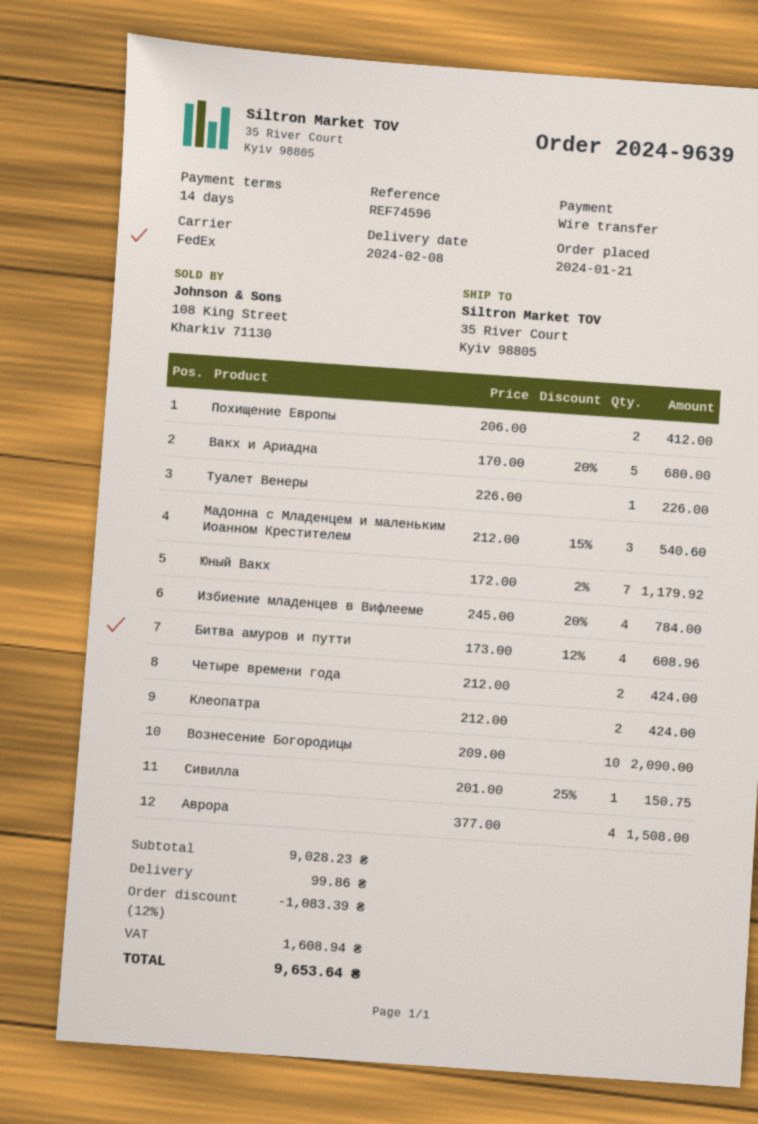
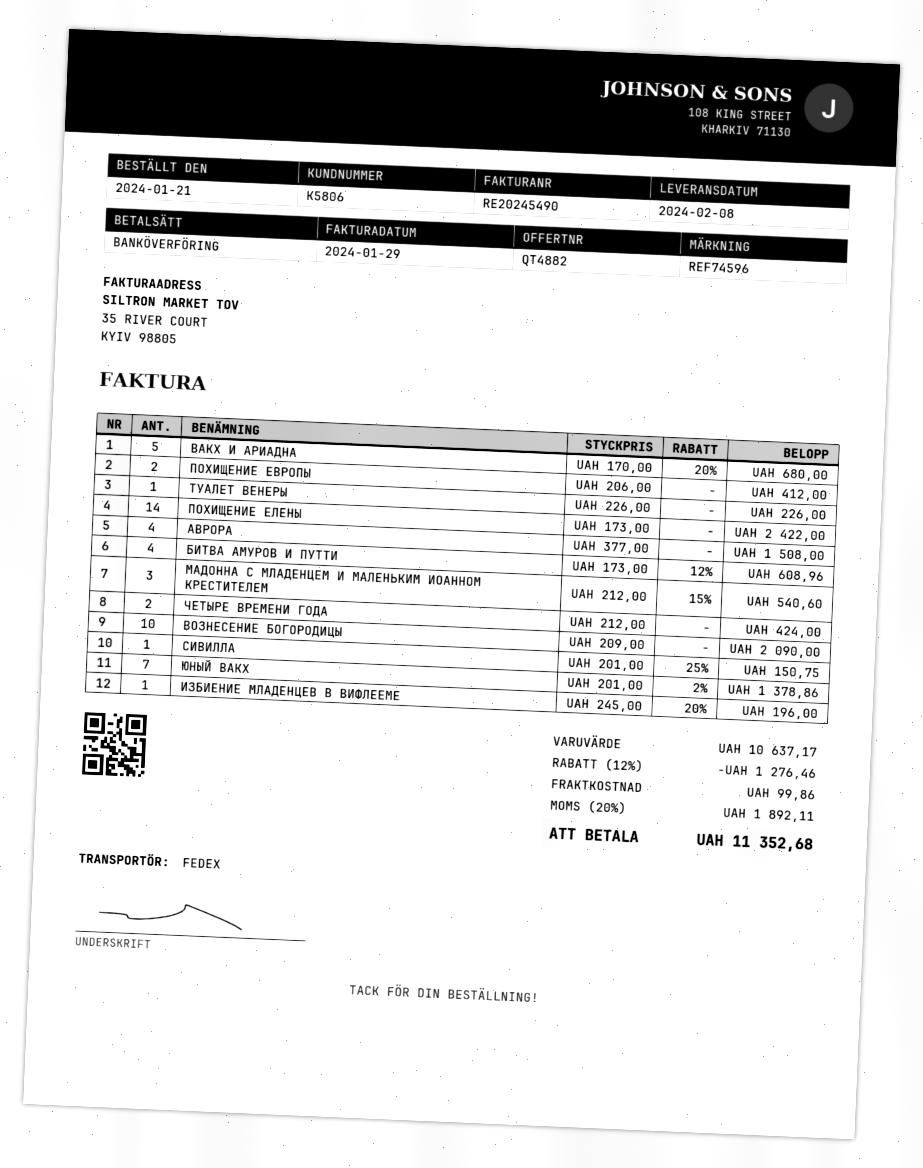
Юный Вакх: 7 x 172.00 - 2% = 1179.92 -> 7 x 201.00 - 2% = 1378.86
Избиение младенцев в Вифлееме: 4 x 245.00 - 20% = 784.00 -> 1 x 245.00 - 20% = 196.00
Клеопатра: 2 x 212.00 = 424.00 -> none
ПОХИЩЕНИЕ ЕЛЕНЫ: none -> 14 x 173.00 = 2422.00
subtotal: 9028.23 -> 10637.17
discount: 12% = 1083.39 -> 12% = 1276.46
tax: 1608.94 -> 1892.11
total: 9653.64 -> 11352.68

